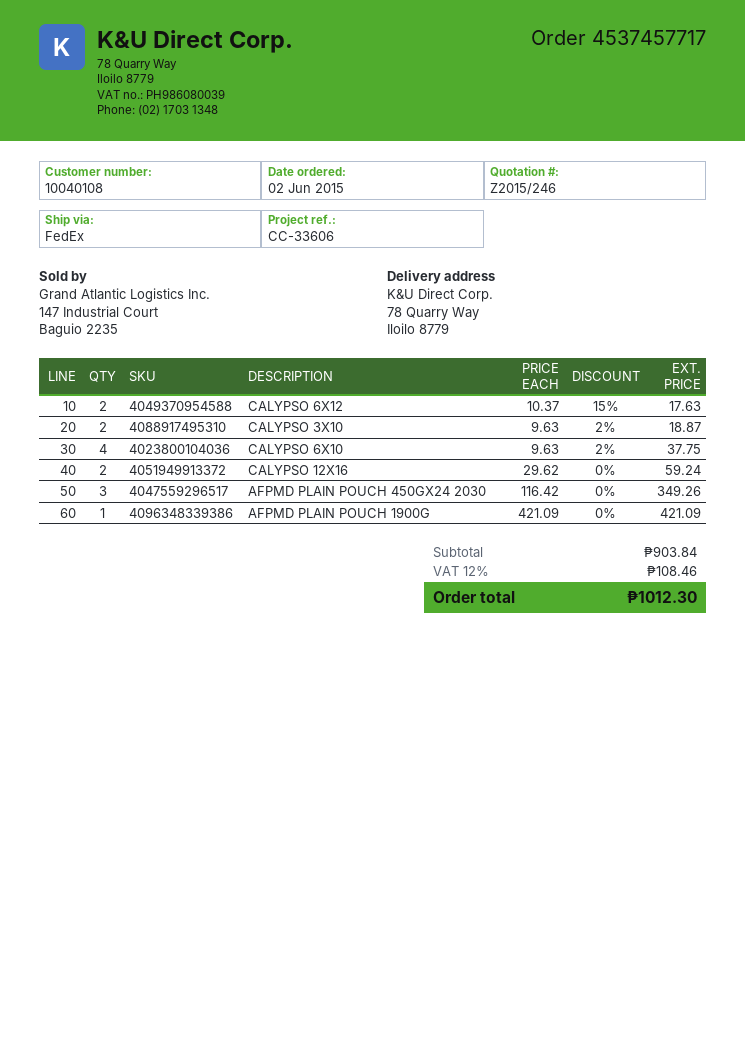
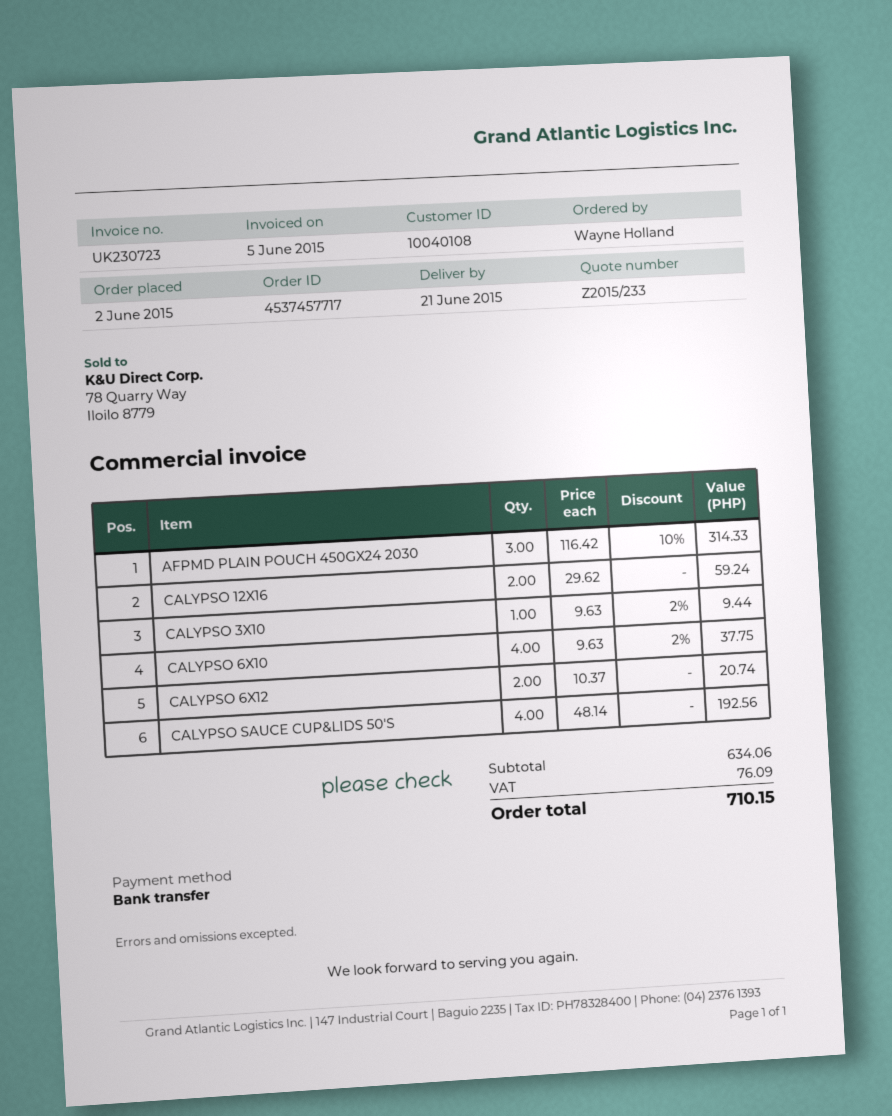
quote number: Z2015/246 -> Z2015/233
CALYPSO 6X12: 2 x 10.37 - 15% = 17.63 -> 2 x 10.37 = 20.74
CALYPSO 3X10: 2 x 9.63 - 2% = 18.87 -> 1 x 9.63 - 2% = 9.44
AFPMD PLAIN POUCH 450GX24 2030: 3 x 116.42 = 349.26 -> 3 x 116.42 - 10% = 314.33
AFPMD PLAIN POUCH 1900G: 1 x 421.09 = 421.09 -> none
CALYPSO SAUCE CUP&LIDS 50'S: none -> 4 x 48.14 = 192.56
subtotal: 903.84 -> 634.06
tax: 108.46 -> 76.09
total: 1012.30 -> 710.15

